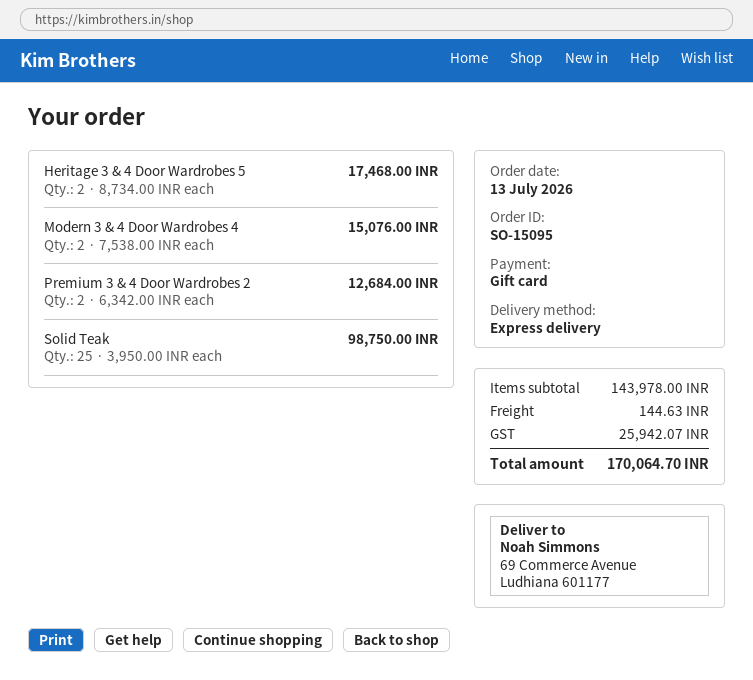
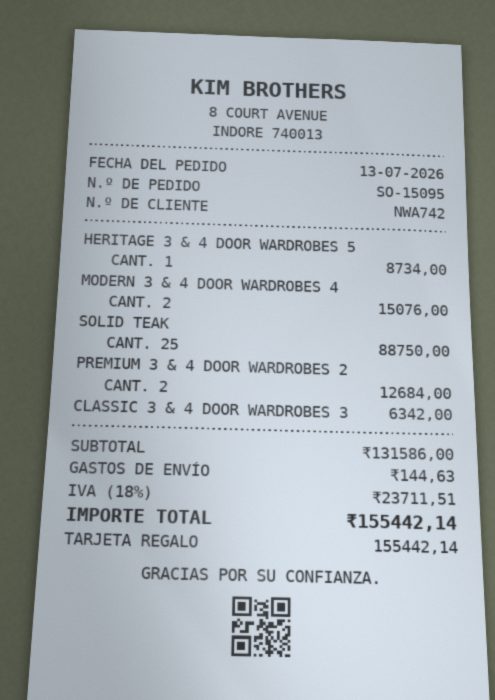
Heritage 3 & 4 Door Wardrobes 5: 2 for 17468.00 -> 1 for 8734.00
Solid Teak: 25 for 98750.00 -> 25 for 88750.00
CLASSIC 3 & 4 DOOR WARDROBES 3: none -> 1 for 6342.00
subtotal: 143978.00 -> 131586.00
tax: 25942.07 -> 23711.51
total: 170064.70 -> 155442.14

